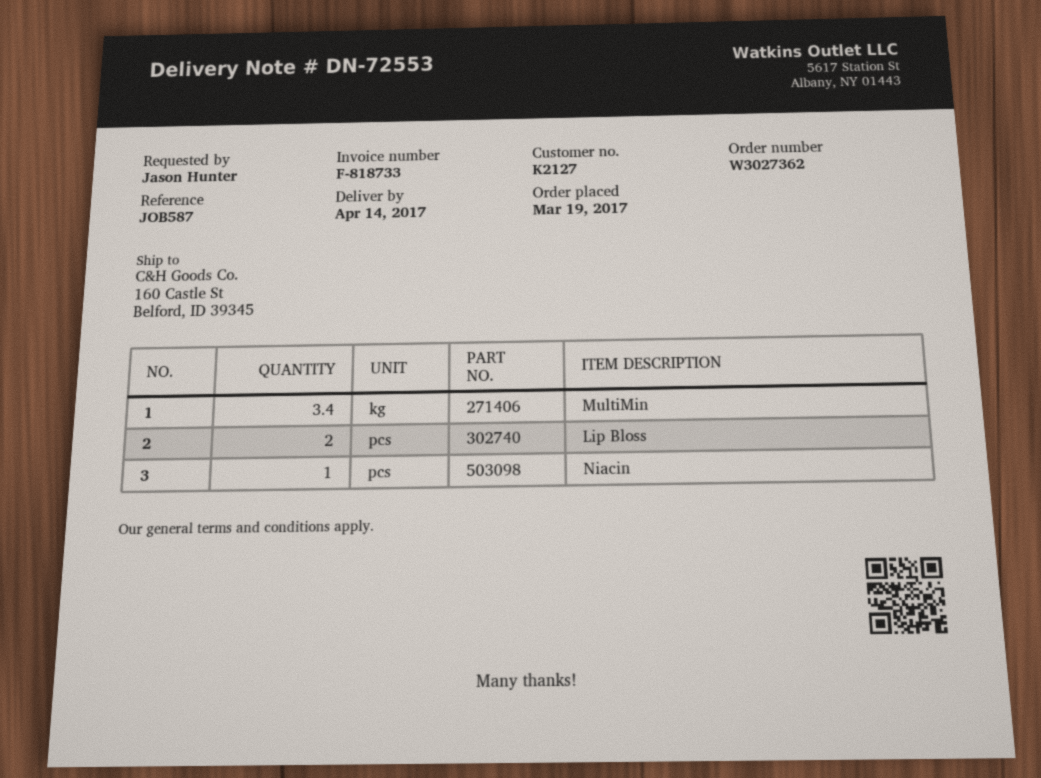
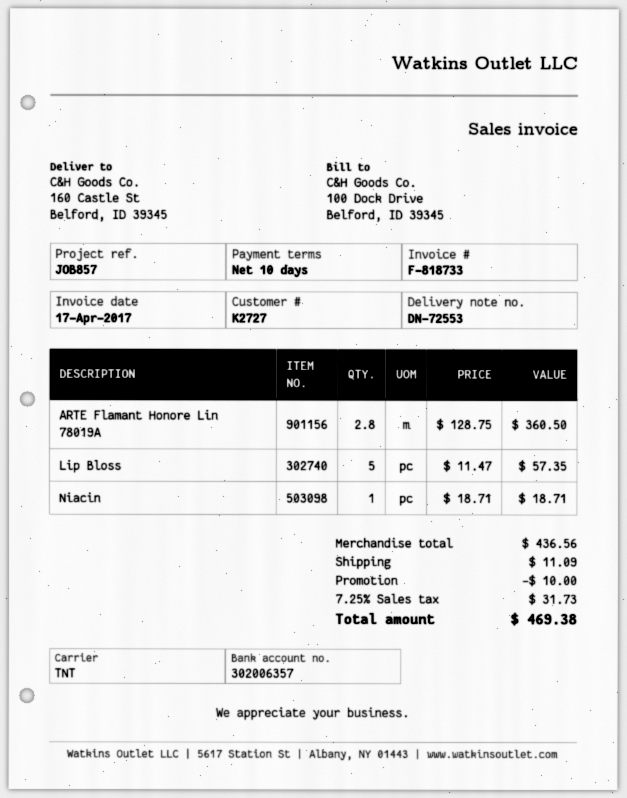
customer number: K2127 -> K2727
reference: JOB587 -> JOB857
MultiMin: 3.4 -> none
Lip Bloss: 2 -> 5
ARTE Flamant Honore Lin 78019A: none -> 2.8

